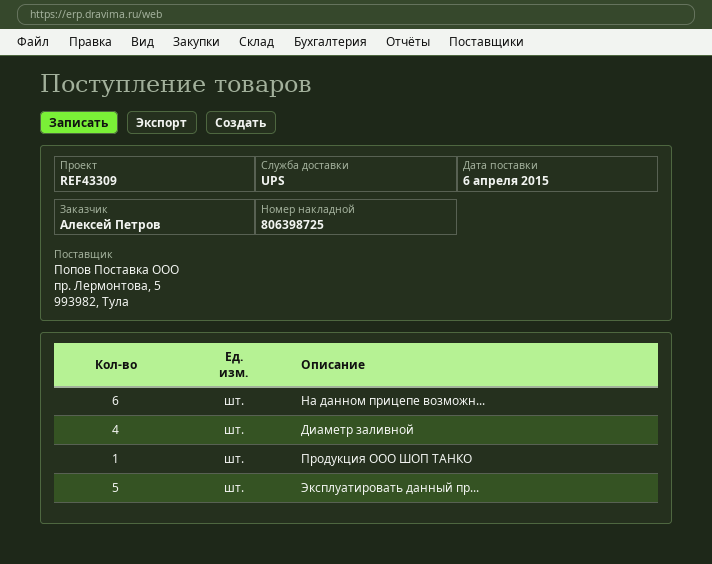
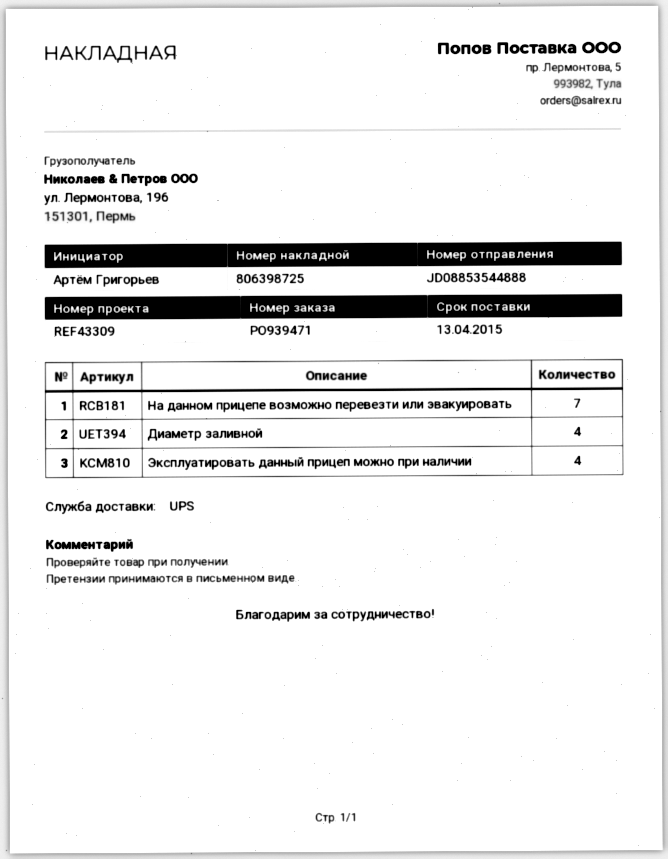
delivery date: 2015-04-06 -> 2015-04-13
ordered by: Алексей Петров -> Артём Григорьев
На данном прицепе возможн...: 6 -> 7
Продукция ООО ШОП ТАНКО: 1 -> none
Эксплуатировать данный пр...: 5 -> 4

